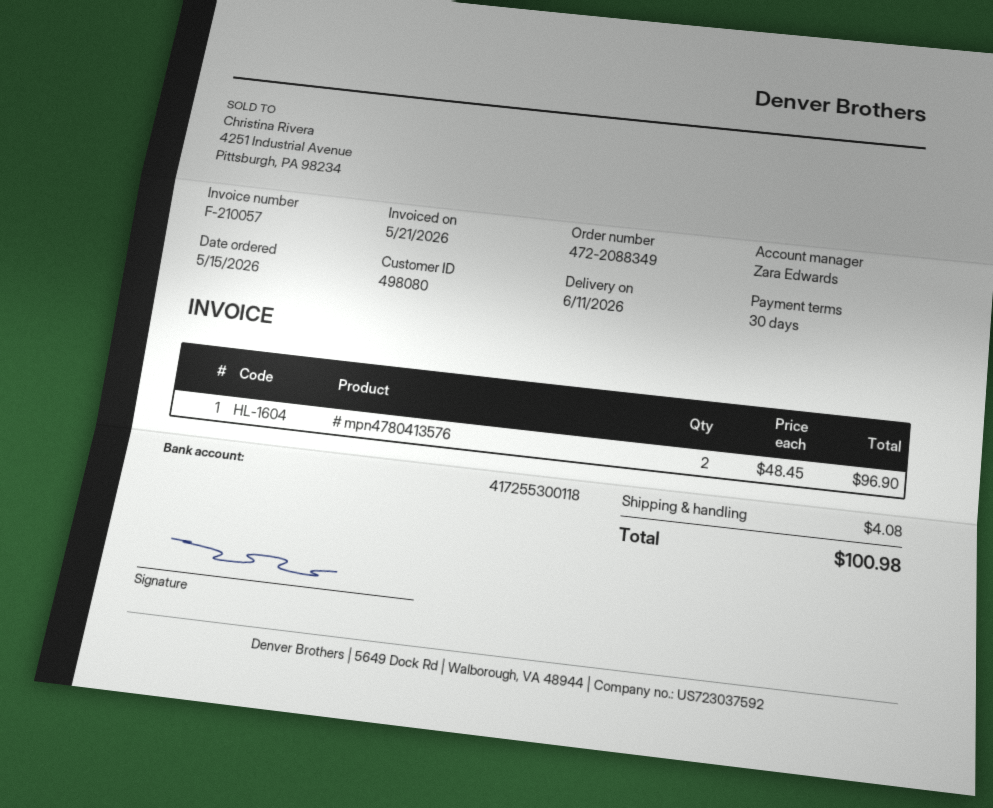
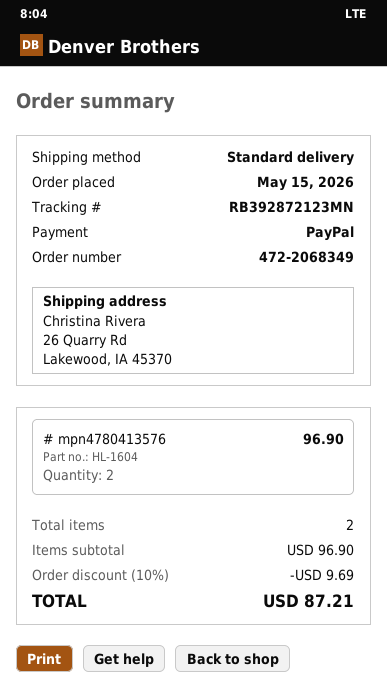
order number: 472-2088349 -> 472-2068349
discount: none -> 10% = 9.69
shipping: 4.08 -> none
total: 100.98 -> 87.21

